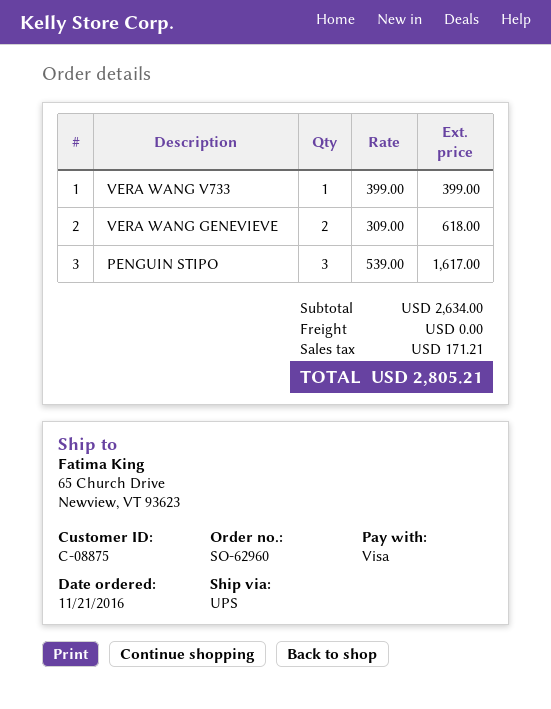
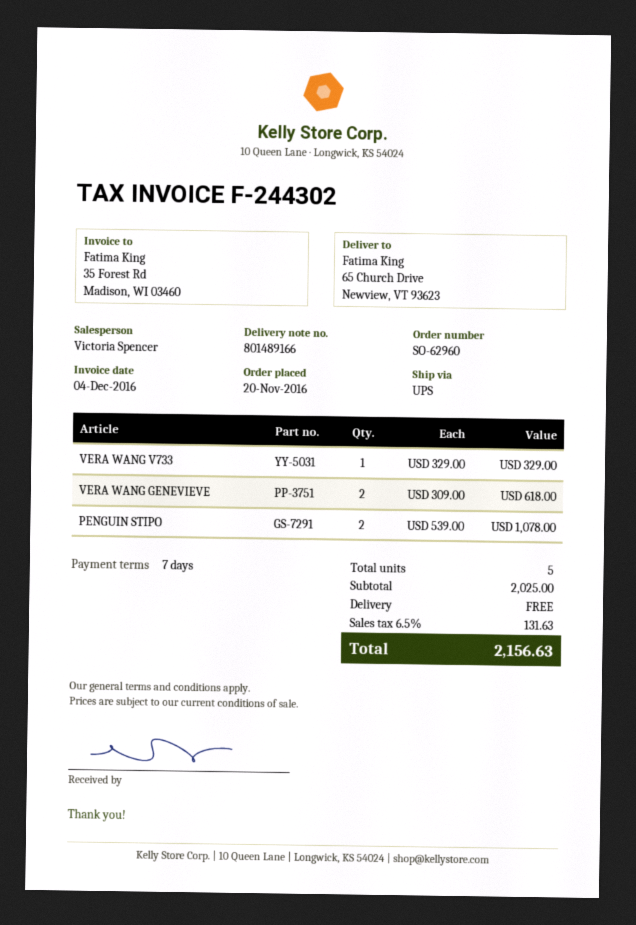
order date: 2016-11-21 -> 2016-11-20
VERA WANG V733: 1 x 399.00 = 399.00 -> 1 x 329.00 = 329.00
PENGUIN STIPO: 3 x 539.00 = 1617.00 -> 2 x 539.00 = 1078.00
subtotal: 2634.00 -> 2025.00
tax: 171.21 -> 131.63
total: 2805.21 -> 2156.63

